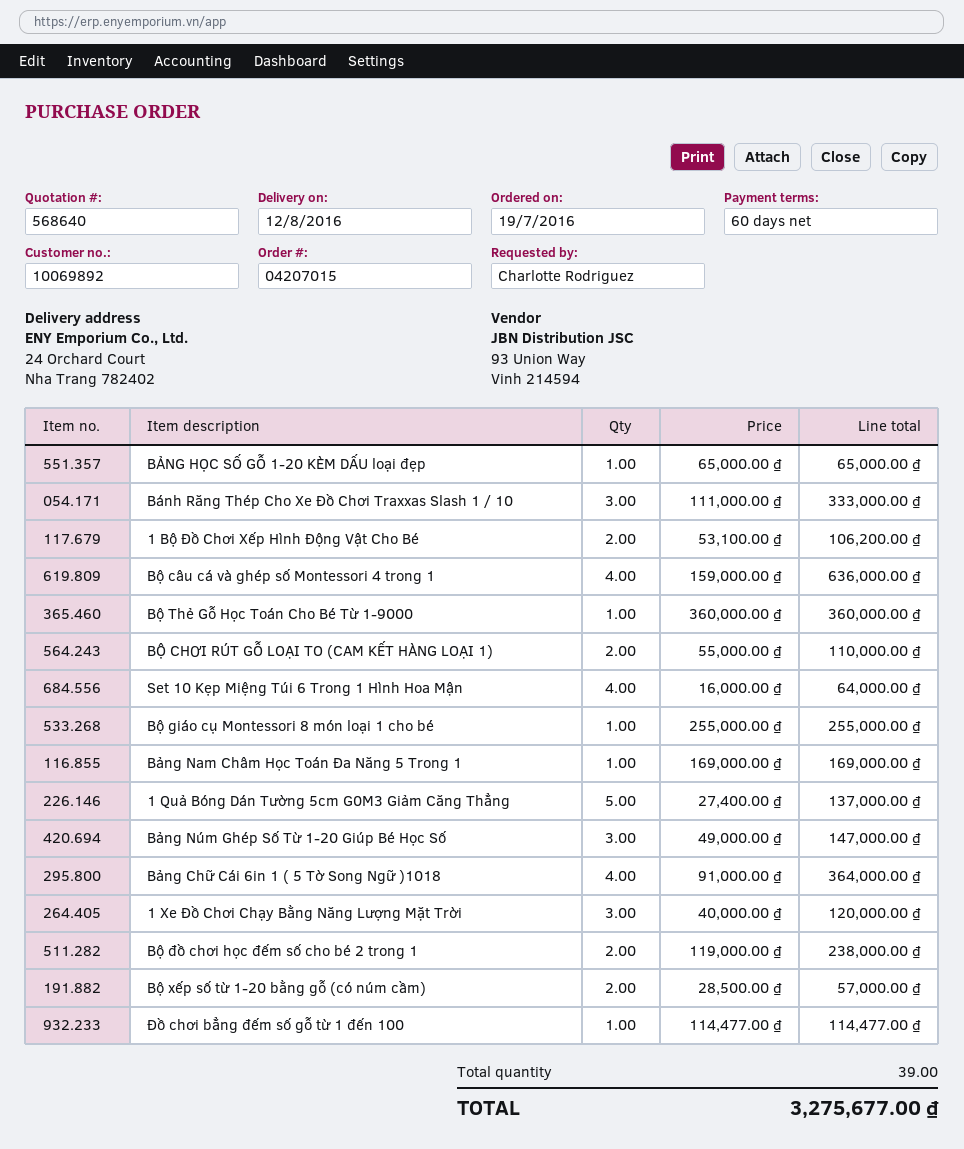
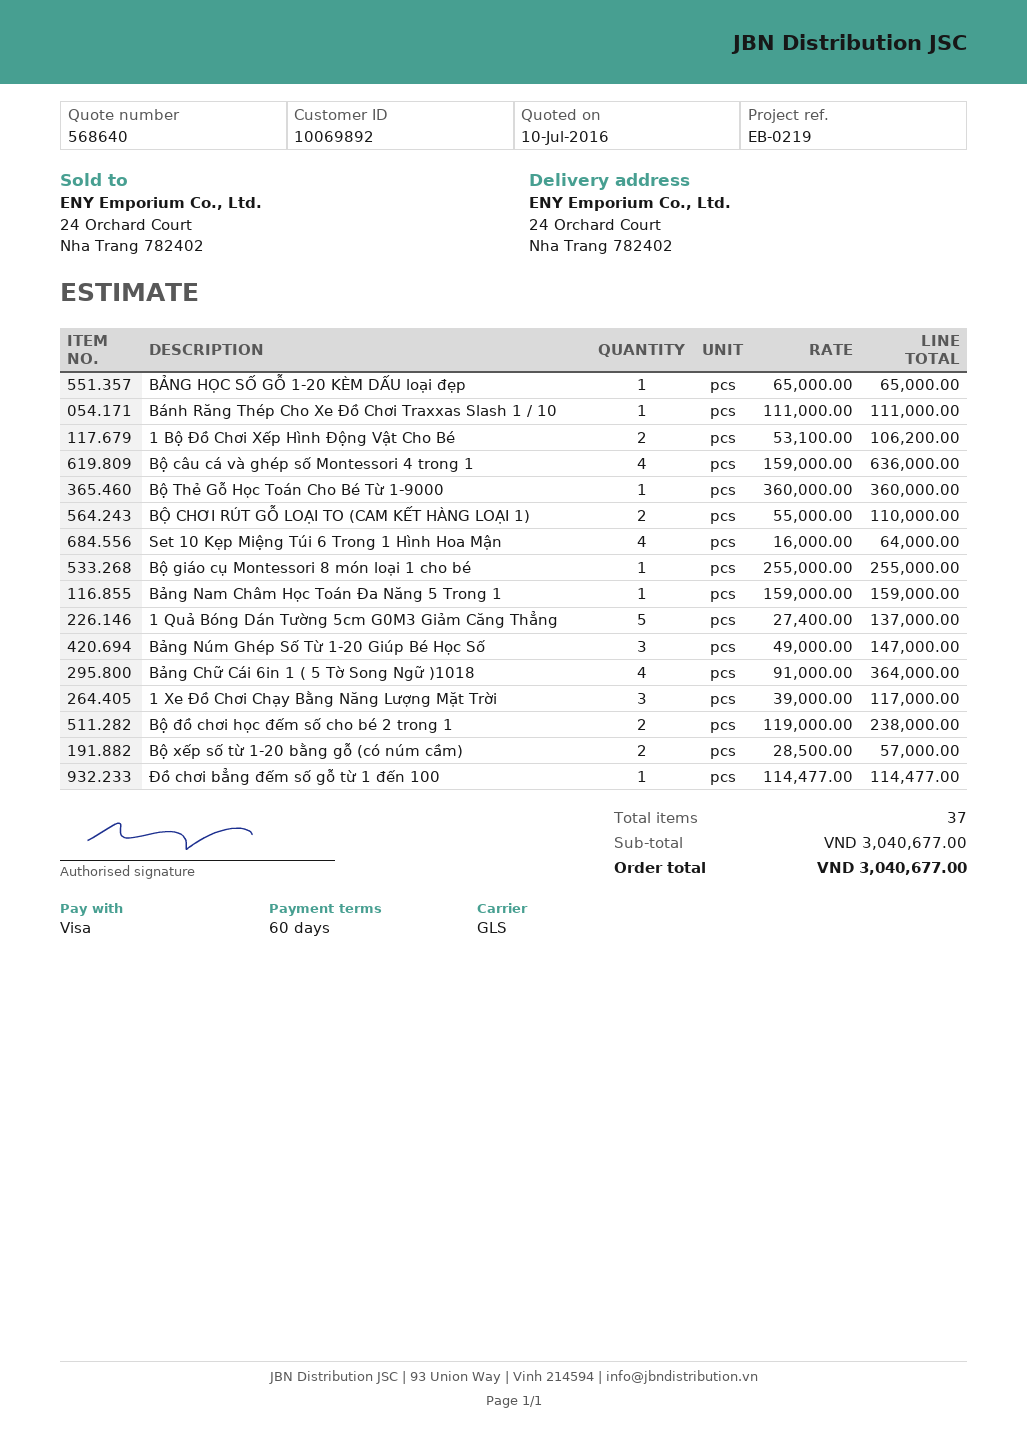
Bánh Răng Thép Cho Xe Đồ Chơi Traxxas Slash 1 / 10: 3 x 111000.00 = 333000.00 -> 1 x 111000.00 = 111000.00
Bảng Nam Châm Học Toán Đa Năng 5 Trong 1: 1 x 169000.00 = 169000.00 -> 1 x 159000.00 = 159000.00
1 Xe Đồ Chơi Chạy Bằng Năng Lượng Mặt Trời: 3 x 40000.00 = 120000.00 -> 3 x 39000.00 = 117000.00
total quantity: 39 -> 37
total: 3275677.00 -> 3040677.00

